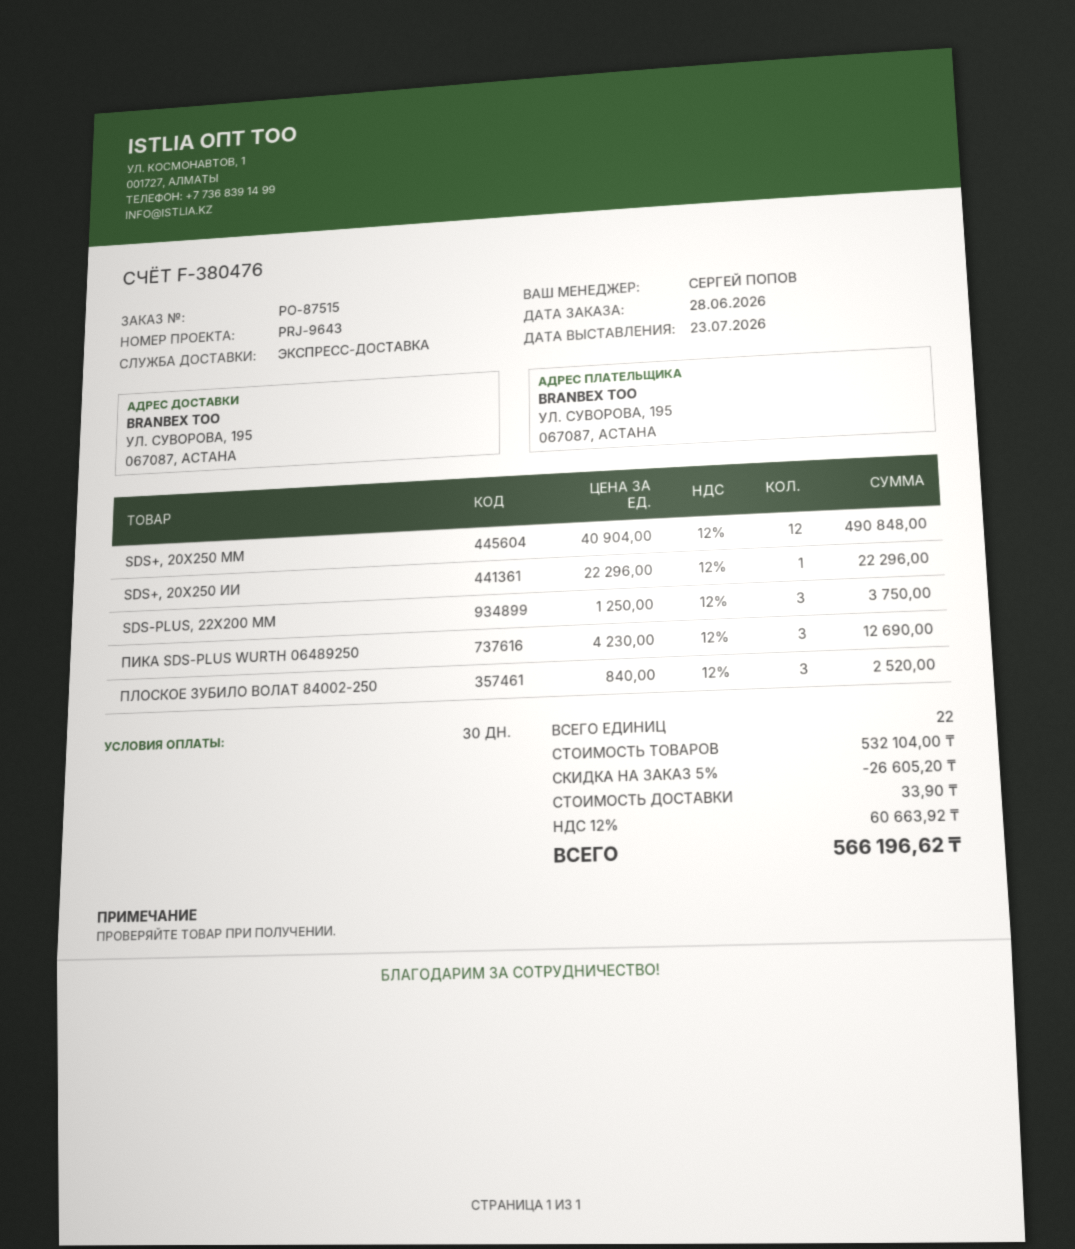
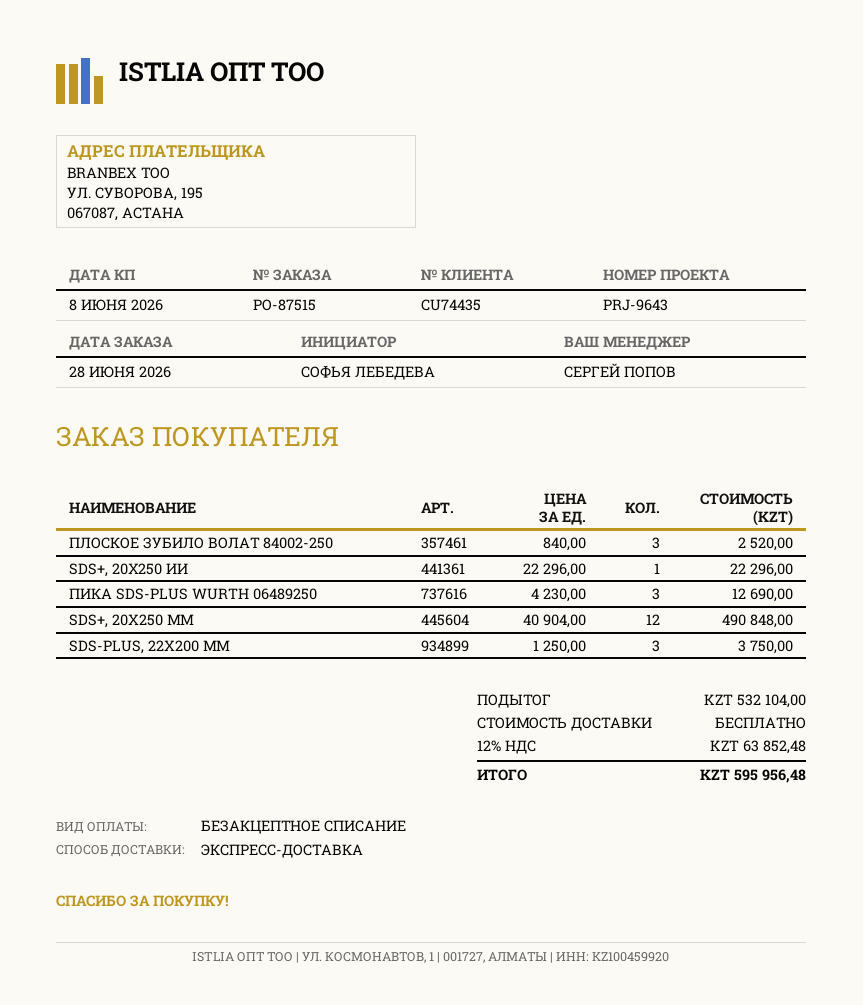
discount: 5% = 26605.20 -> none
shipping: 33.90 -> 0.00
tax: 12% = 60663.92 -> 12% = 63852.48
total: 566196.62 -> 595956.48

